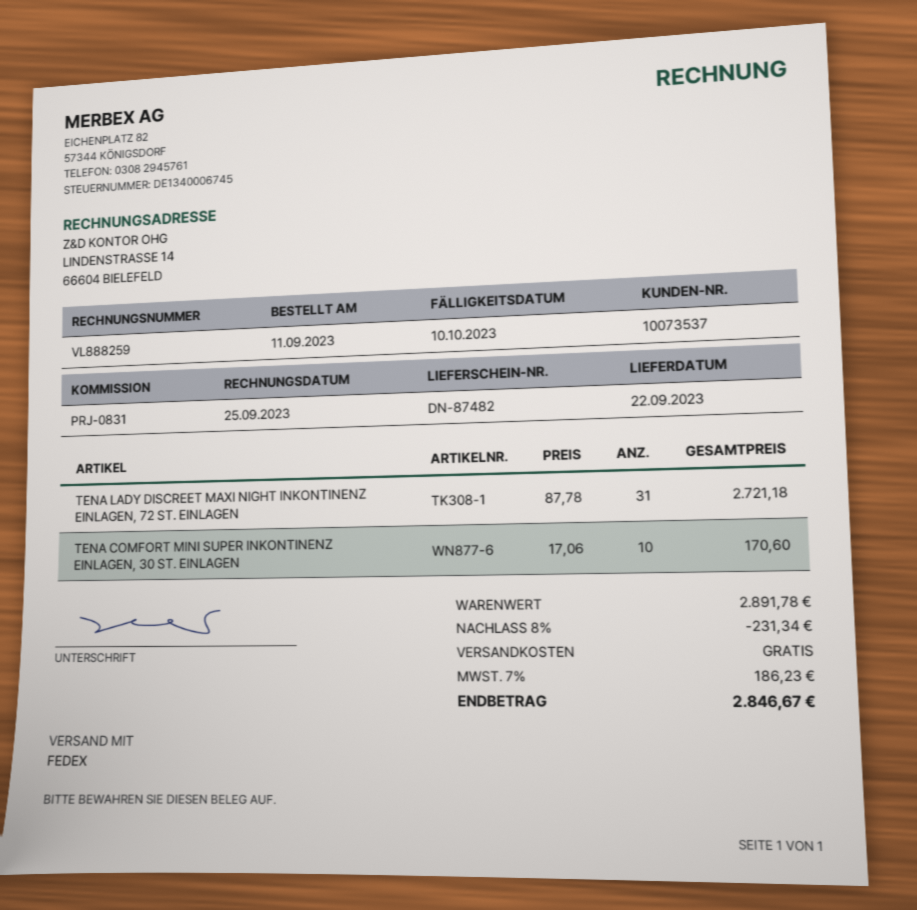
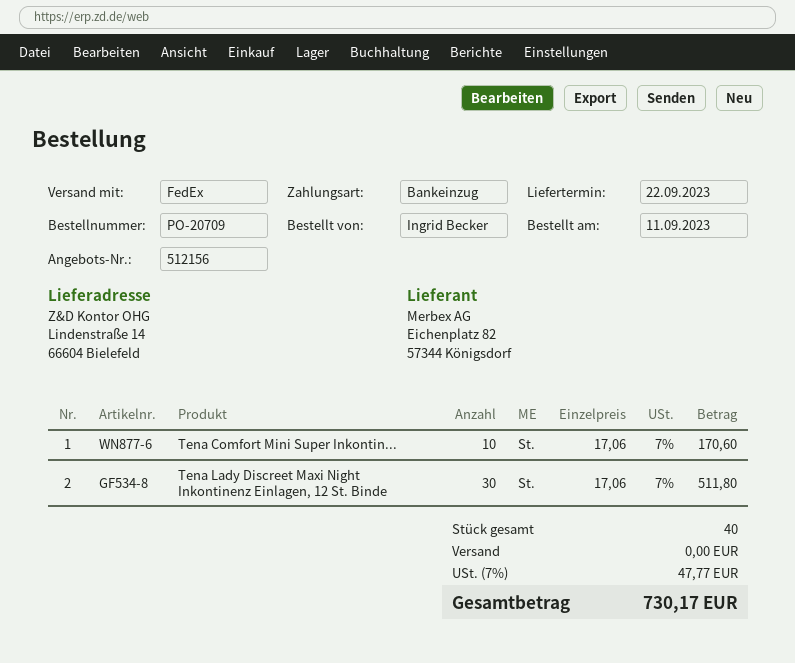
TENA LADY DISCREET MAXI NIGHT INKONTINENZ EINLAGEN, 72 ST. EINLAGEN: 31 x 87.78 = 2721.18 -> none
Tena Lady Discreet Maxi Night Inkontinenz Einlagen, 12 St. Binde: none -> 30 x 17.06 = 511.80
discount: 8% = 231.34 -> none
tax: 7% = 186.23 -> 7% = 47.77
total: 2846.67 -> 730.17

